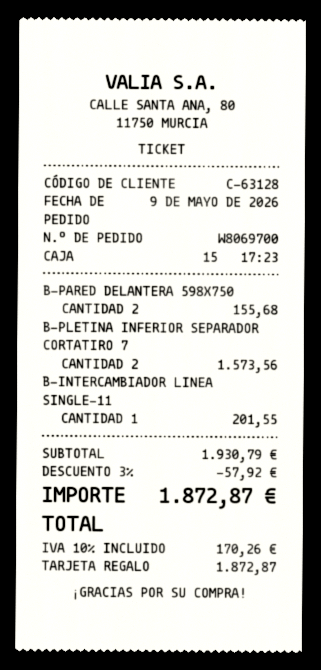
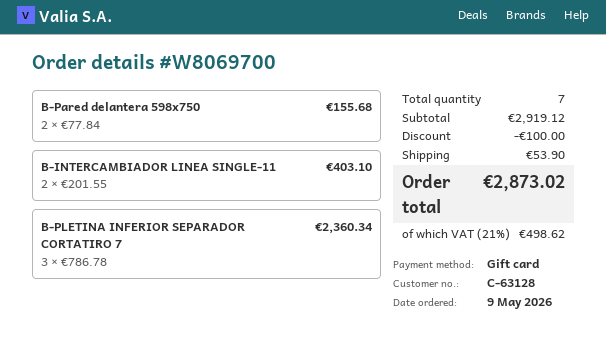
B-PLETINA INFERIOR SEPARADOR CORTATIRO 7: 2 for 1573.56 -> 3 for 2360.34
B-INTERCAMBIADOR LINEA SINGLE-11: 1 for 201.55 -> 2 for 403.10
subtotal: 1930.79 -> 2919.12
discount: 57.92 -> 100.00
shipping: none -> 53.90
tax: 10% = 170.26 -> 21% = 498.62
total: 1872.87 -> 2873.02

